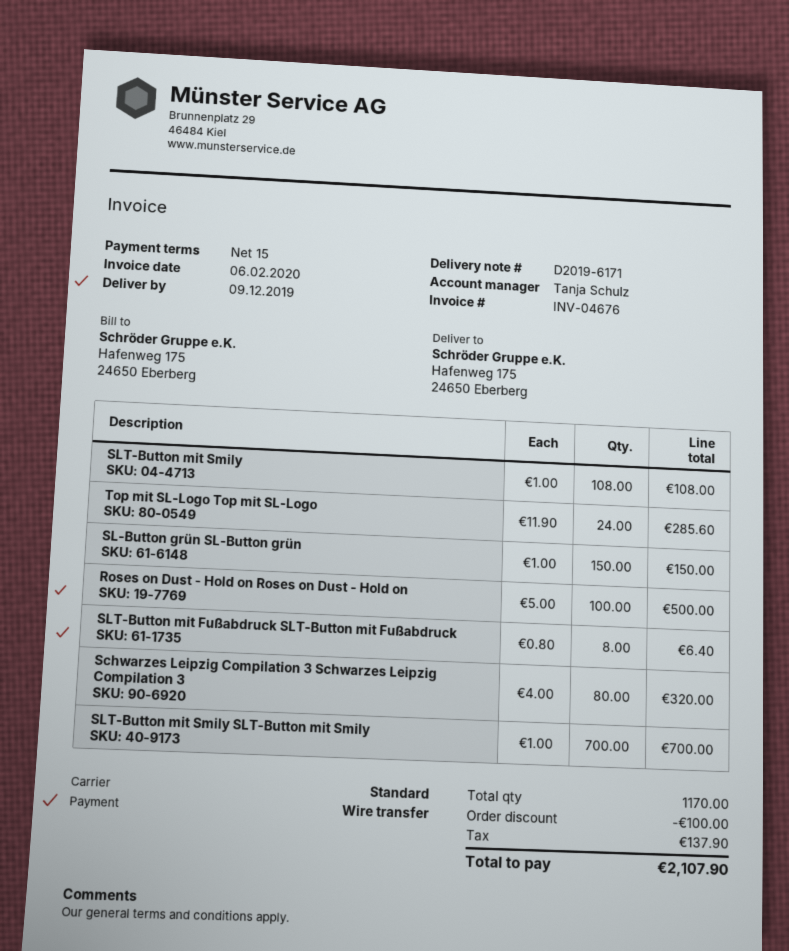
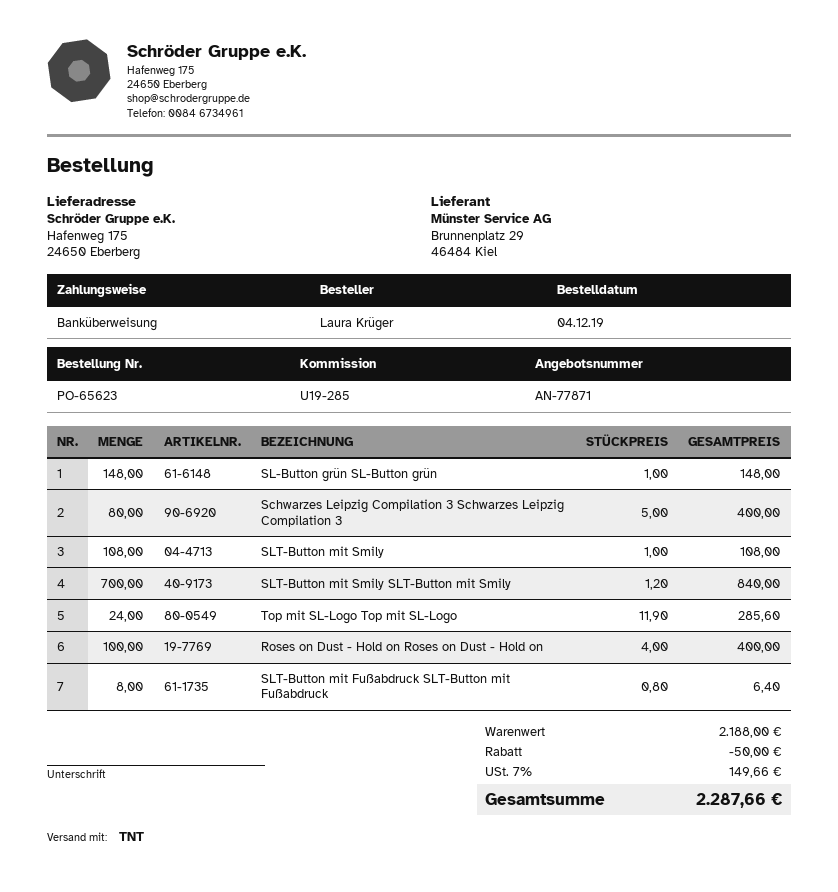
shipping method: standard -> TNT
SL-Button grün SL-Button grün: 150 x 1.00 = 150.00 -> 148 x 1.00 = 148.00
Roses on Dust - Hold on Roses on Dust - Hold on: 100 x 5.00 = 500.00 -> 100 x 4.00 = 400.00
Schwarzes Leipzig Compilation 3 Schwarzes Leipzig Compilation 3: 80 x 4.00 = 320.00 -> 80 x 5.00 = 400.00
SLT-Button mit Smily SLT-Button mit Smily: 700 x 1.00 = 700.00 -> 700 x 1.20 = 840.00
discount: 100.00 -> 50.00
tax: 137.90 -> 149.66
total: 2107.90 -> 2287.66

